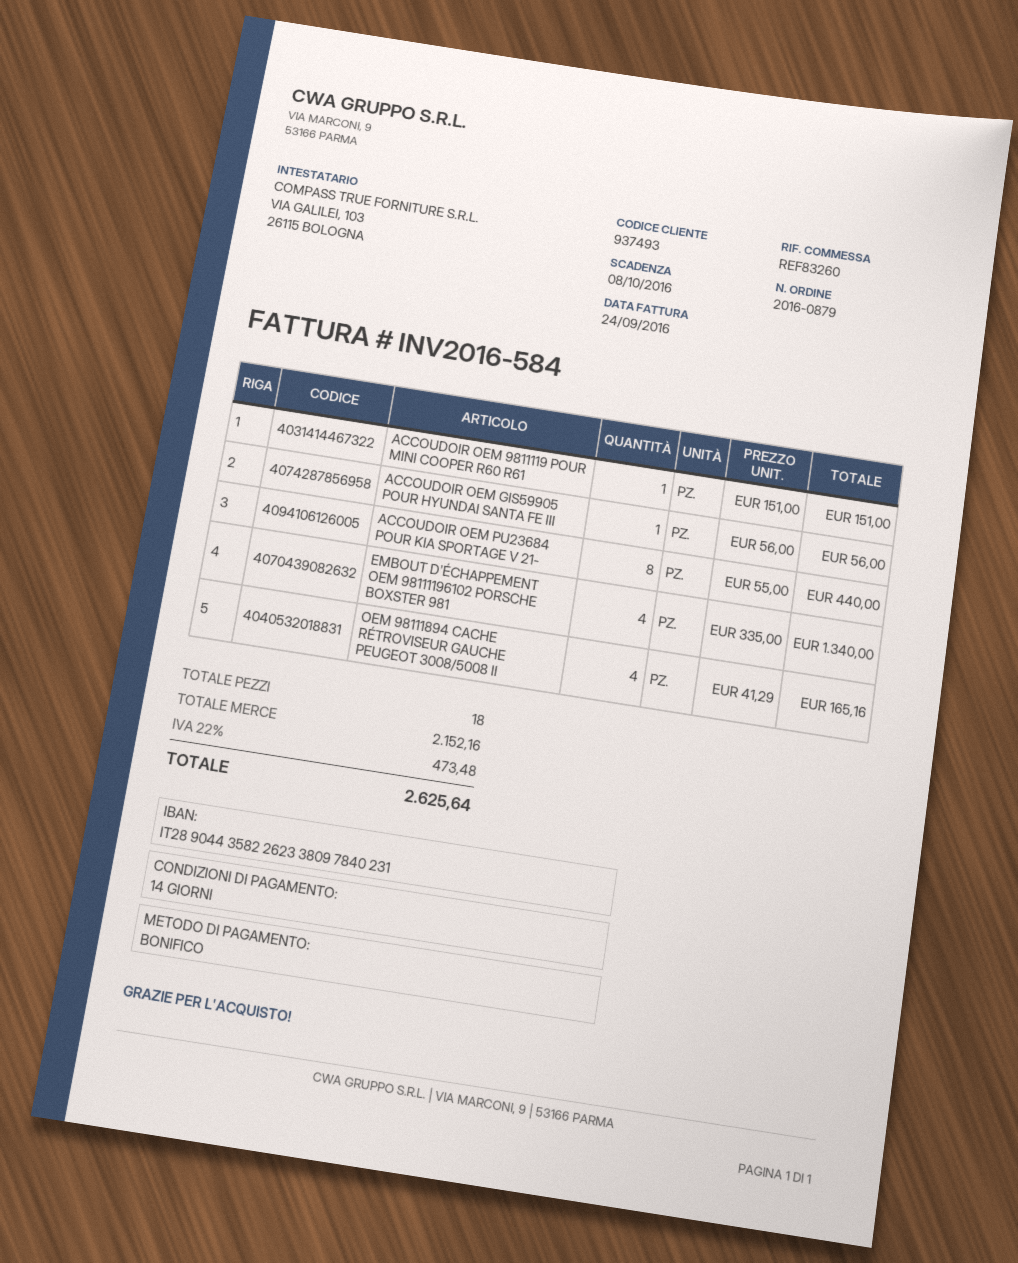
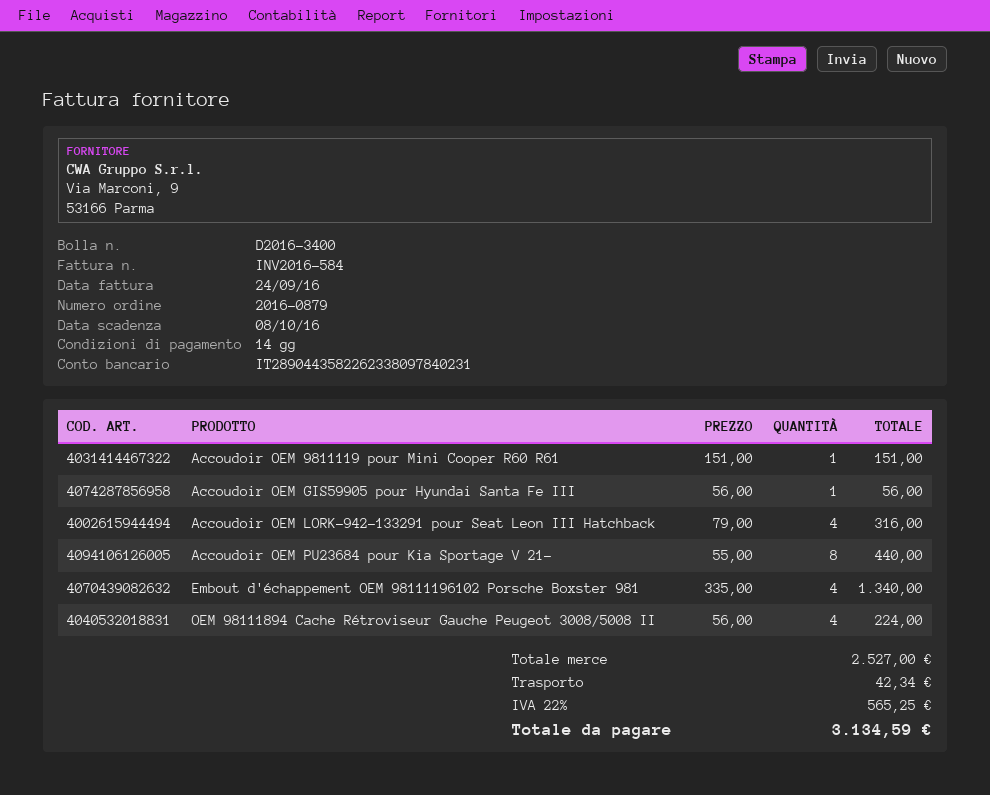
OEM 98111894 CACHE RÉTROVISEUR GAUCHE PEUGEOT 3008/5008 II: 4 x 41.29 = 165.16 -> 4 x 56.00 = 224.00
Accoudoir OEM LORK-942-133291 pour Seat Leon III Hatchback: none -> 4 x 79.00 = 316.00
subtotal: 2152.16 -> 2527.00
shipping: none -> 42.34
tax: 22% = 473.48 -> 22% = 565.25
total: 2625.64 -> 3134.59

